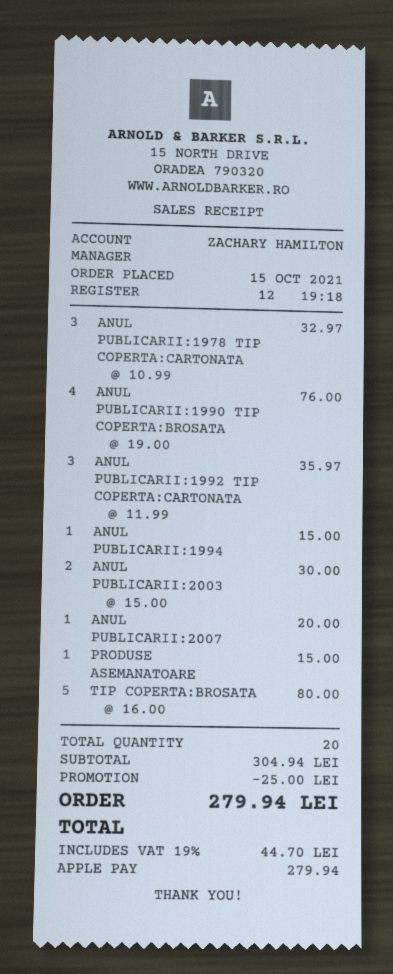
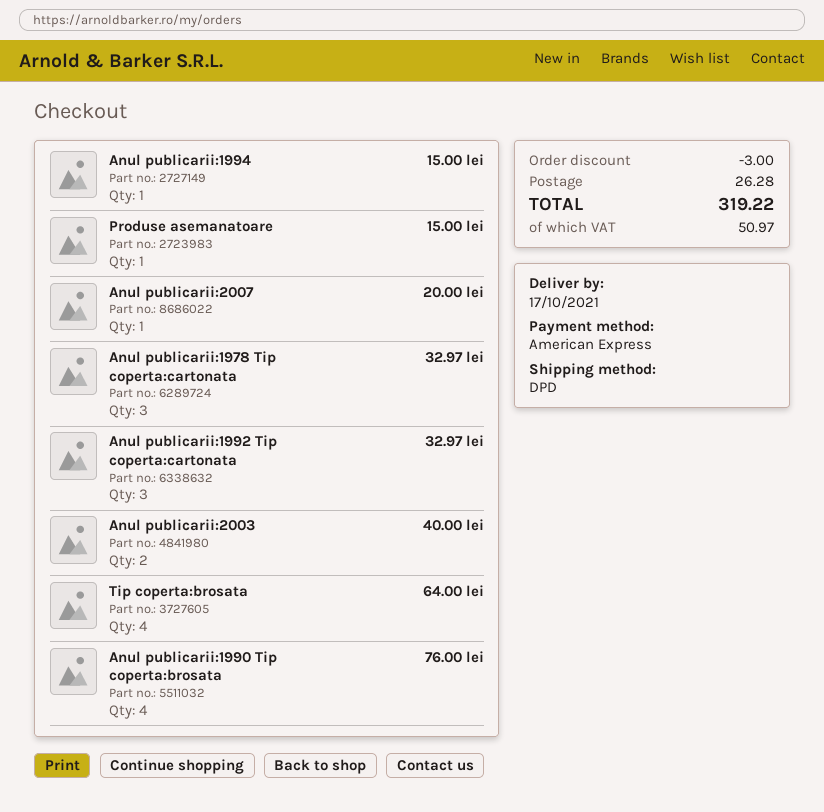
payment method: Apple Pay -> American Express
ANUL PUBLICARII:1992 TIP COPERTA:CARTONATA: 3 for 35.97 -> 3 for 32.97
ANUL PUBLICARII:2003: 2 for 30.00 -> 2 for 40.00
TIP COPERTA:BROSATA: 5 for 80.00 -> 4 for 64.00
discount: 25.00 -> 3.00
shipping: none -> 26.28
tax: 44.70 -> 50.97
total: 279.94 -> 319.22

